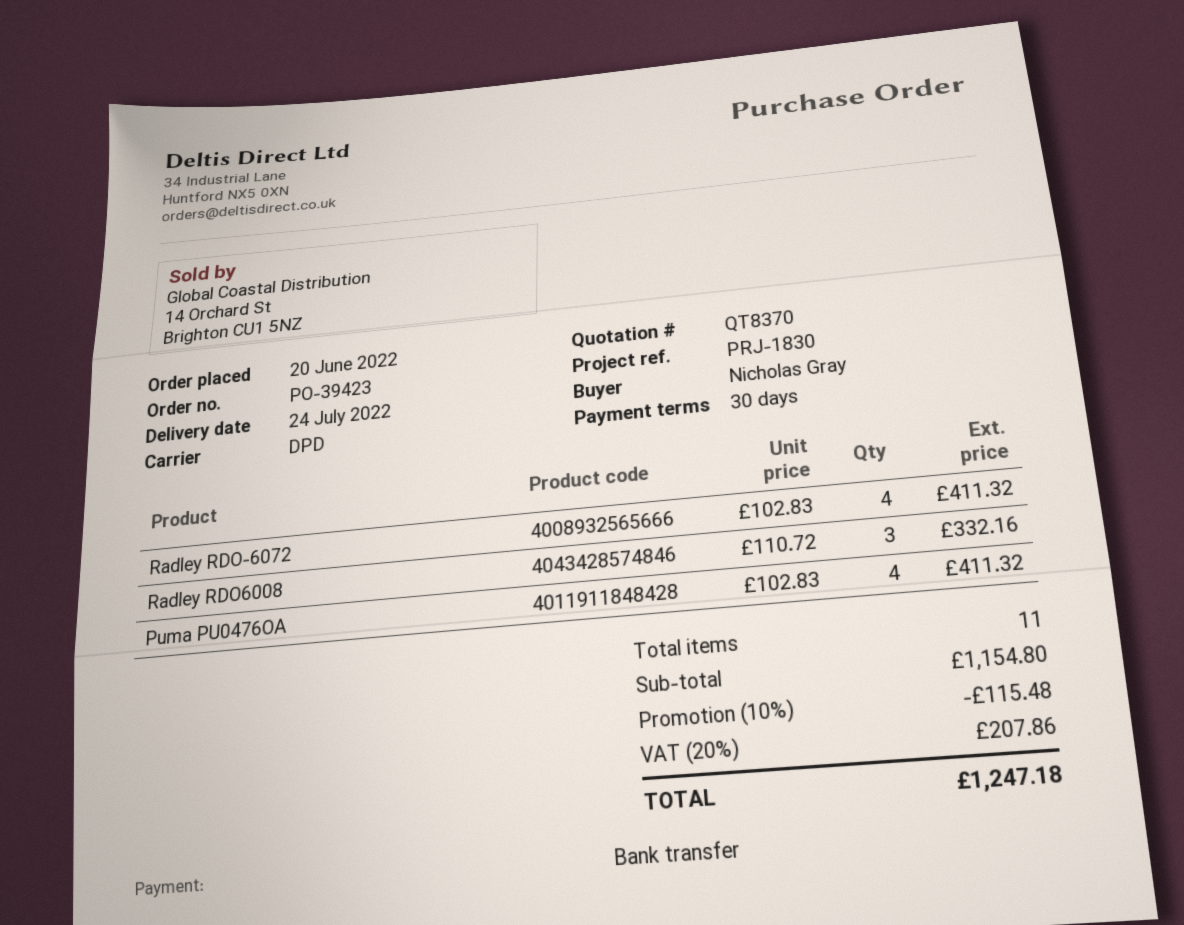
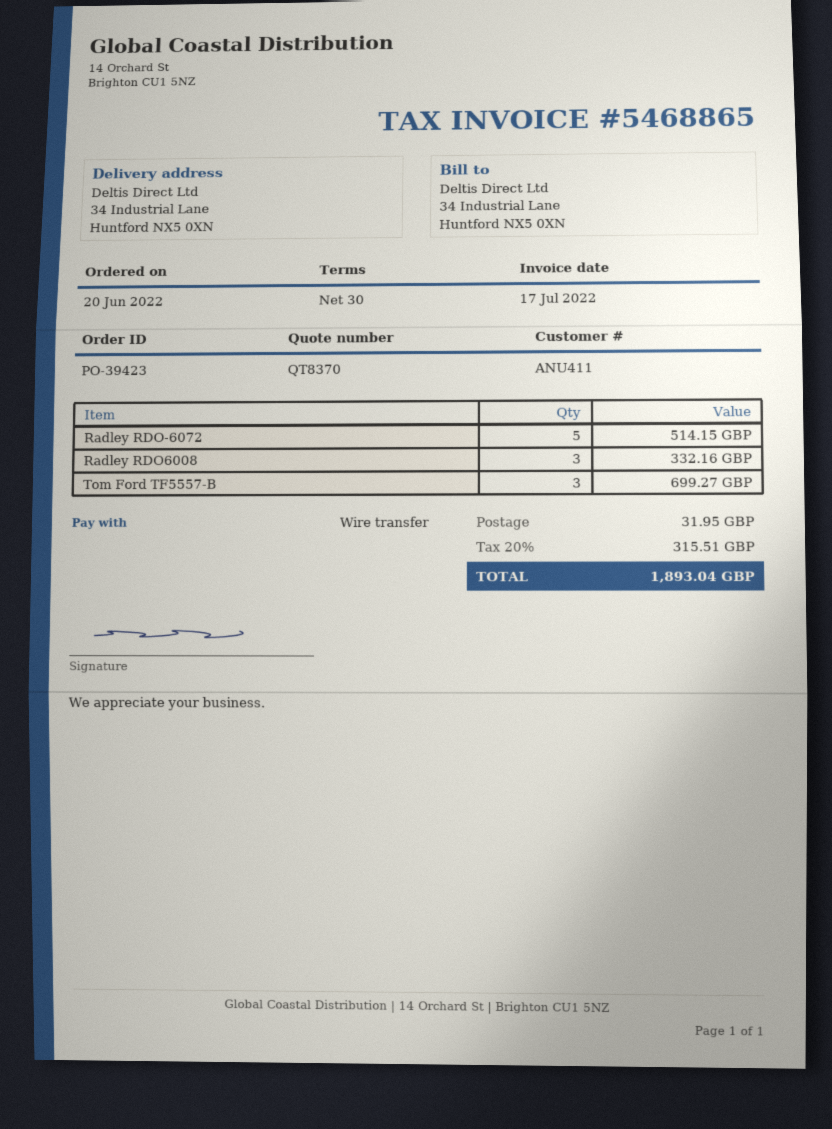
Radley RDO-6072: 4 for 411.32 -> 5 for 514.15
Puma PU0476OA: 4 for 411.32 -> none
Tom Ford TF5557-B: none -> 3 for 699.27
discount: 10% = 115.48 -> none
shipping: none -> 31.95
tax: 20% = 207.86 -> 20% = 315.51
total: 1247.18 -> 1893.04

